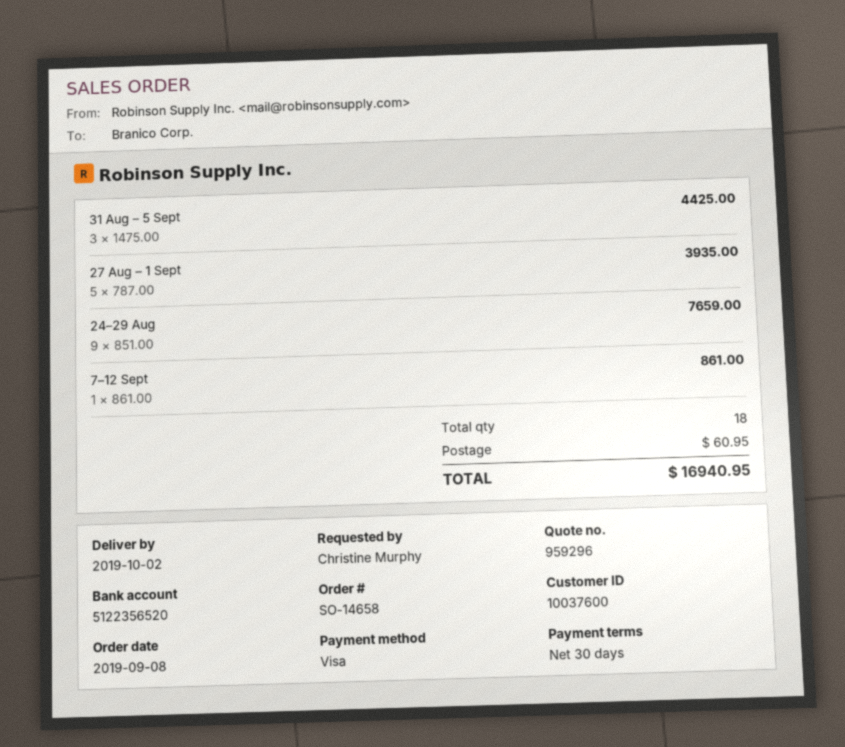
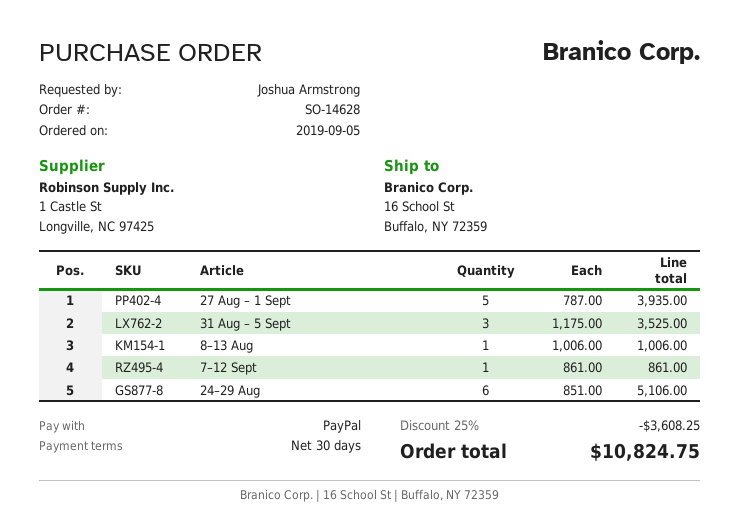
order number: SO-14658 -> SO-14628
order date: 2019-09-08 -> 2019-09-05
ordered by: Christine Murphy -> Joshua Armstrong
payment method: Visa -> PayPal
31 Aug – 5 Sept: 3 x 1475.00 = 4425.00 -> 3 x 1175.00 = 3525.00
24–29 Aug: 9 x 851.00 = 7659.00 -> 6 x 851.00 = 5106.00
8–13 Aug: none -> 1 x 1006.00 = 1006.00
discount: none -> 25% = 3608.25
shipping: 60.95 -> none
total: 16940.95 -> 10824.75

